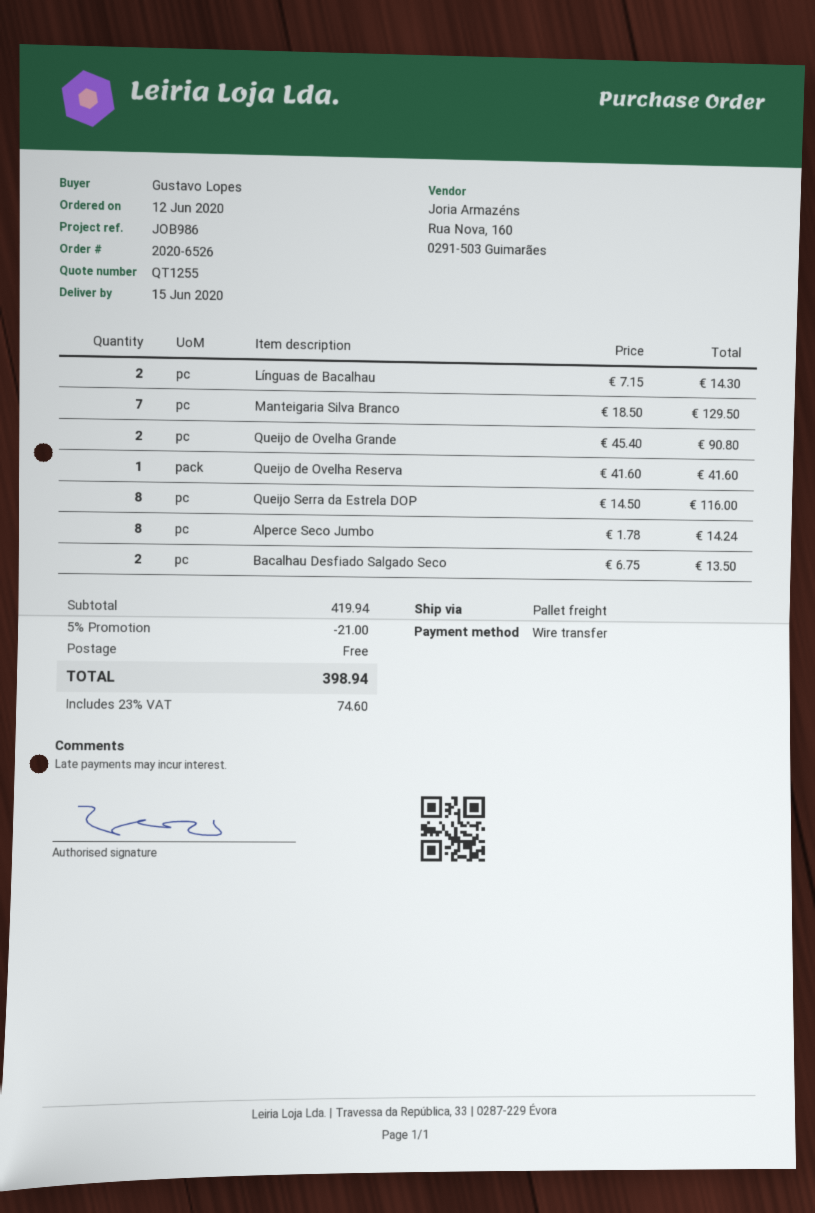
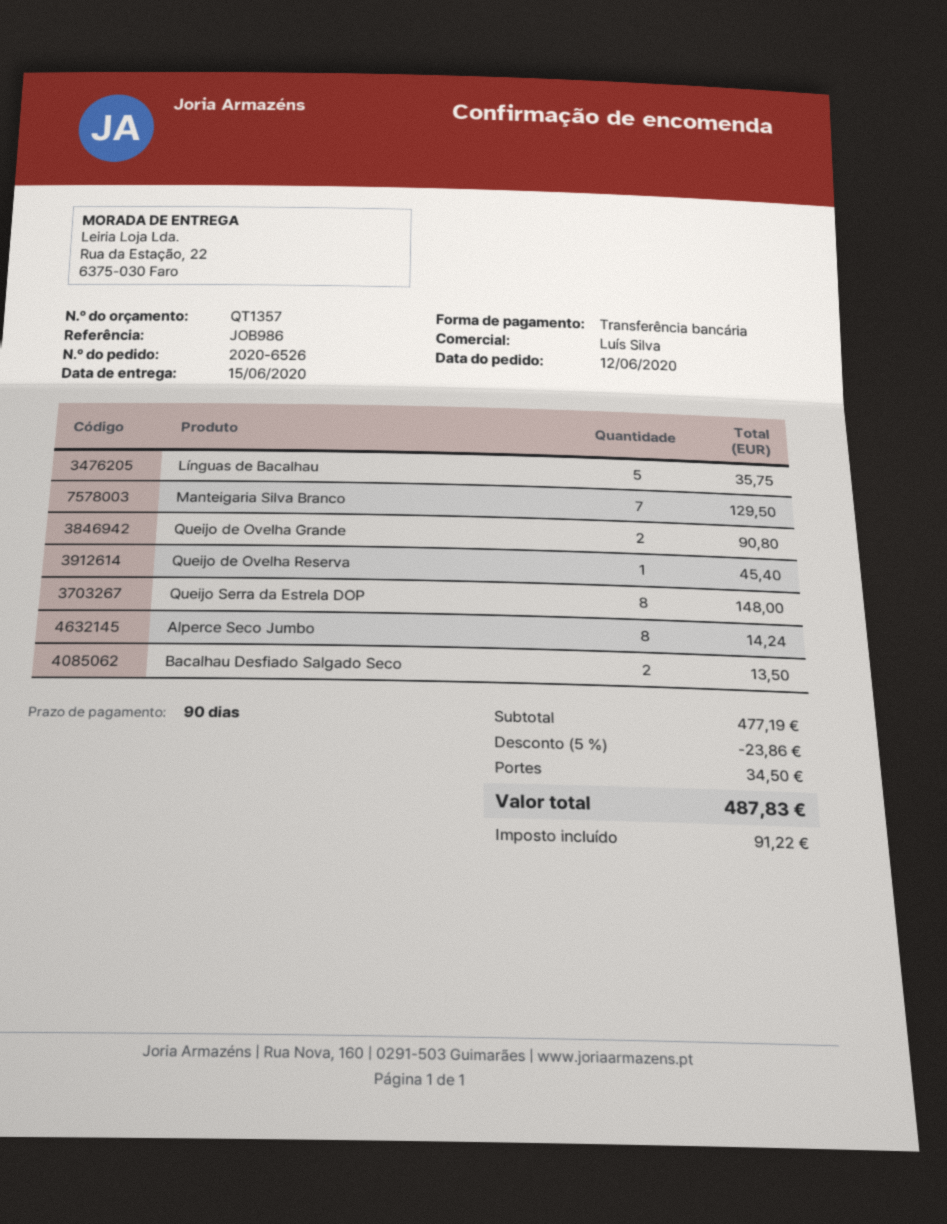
quote number: QT1255 -> QT1357
Línguas de Bacalhau: 2 for 14.30 -> 5 for 35.75
Queijo de Ovelha Reserva: 1 for 41.60 -> 1 for 45.40
Queijo Serra da Estrela DOP: 8 for 116.00 -> 8 for 148.00
subtotal: 419.94 -> 477.19
discount: 5% = 21.00 -> 5% = 23.86
shipping: 0.00 -> 34.50
tax: 74.60 -> 91.22
total: 398.94 -> 487.83

